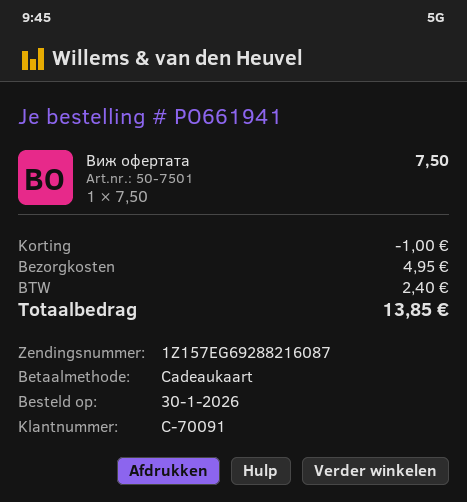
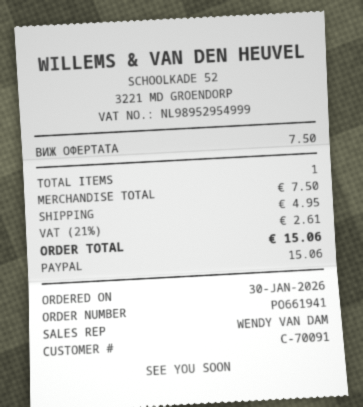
payment method: gift card -> PayPal
discount: 1.00 -> none
tax: 2.40 -> 2.61
total: 13.85 -> 15.06

